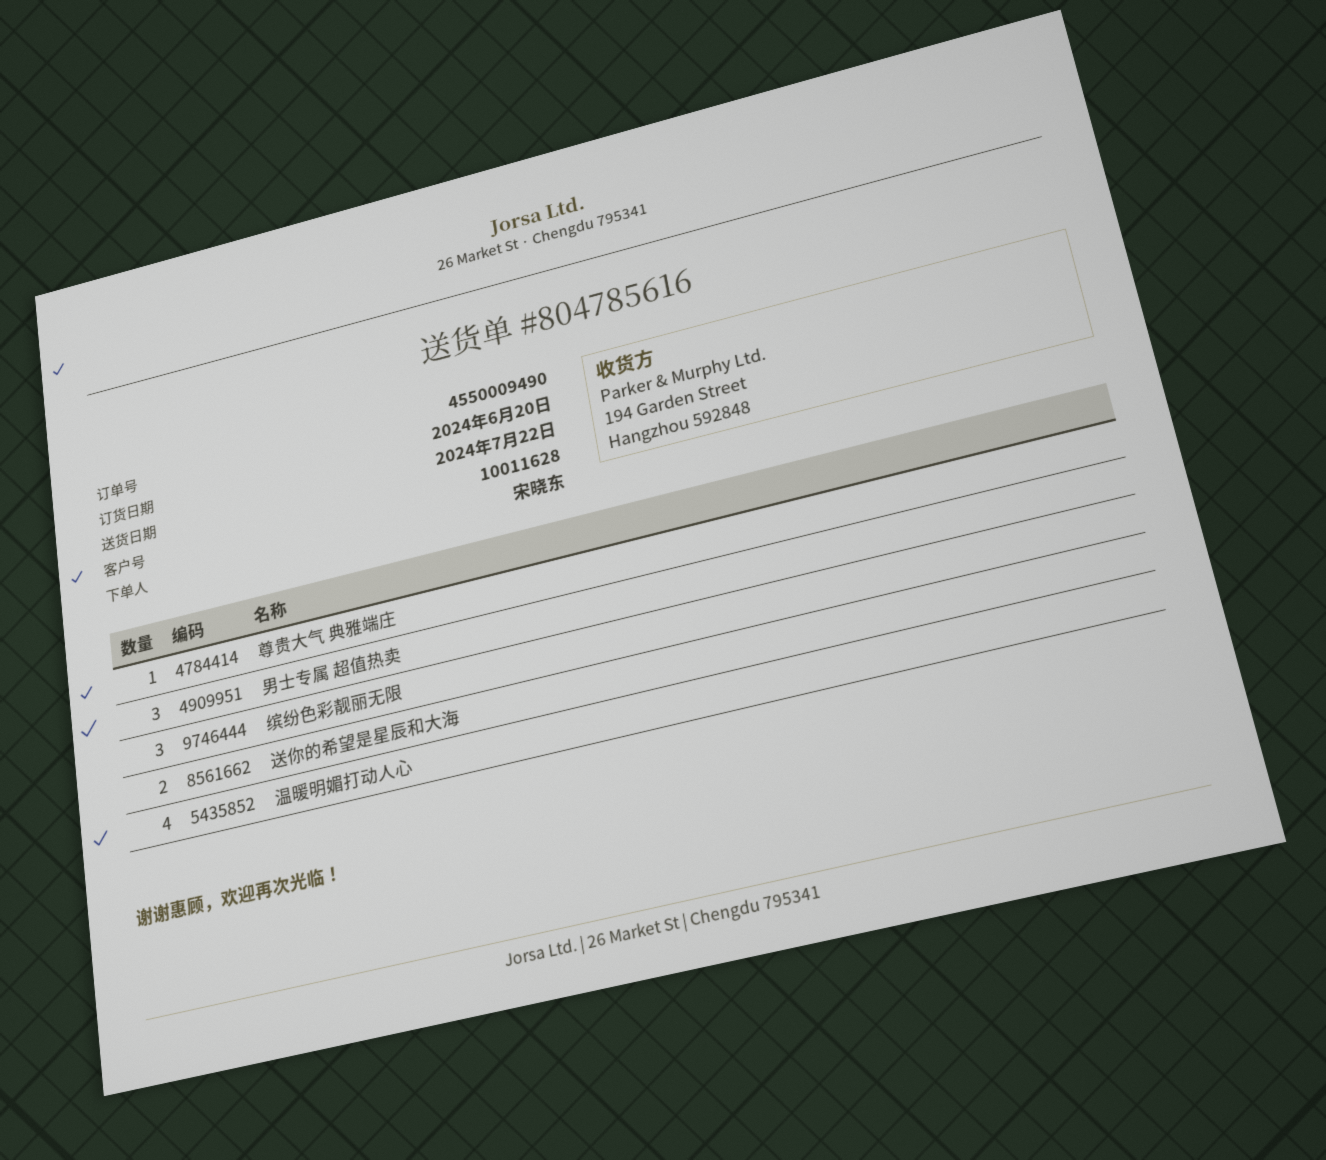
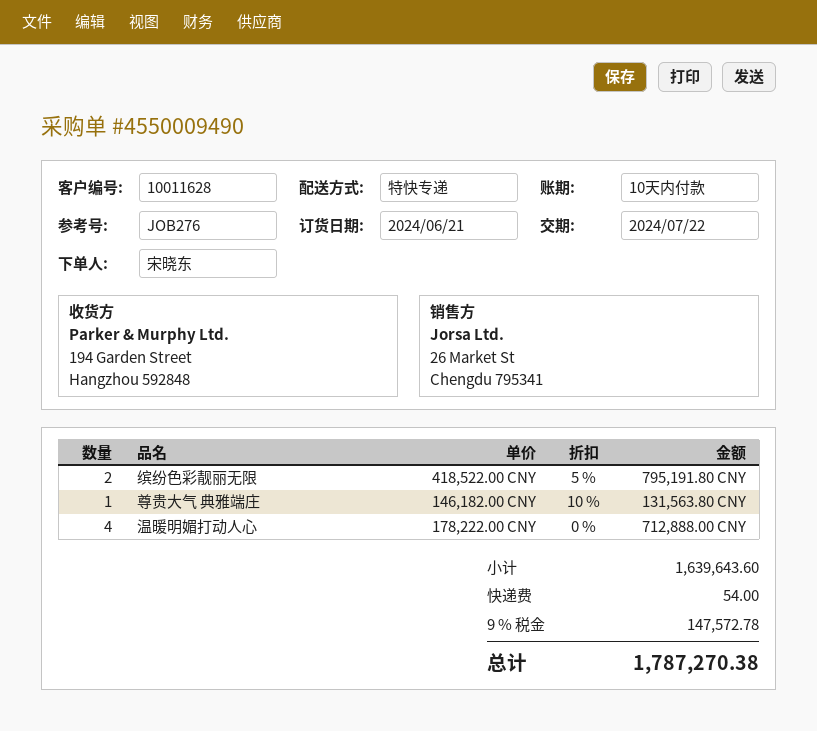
order date: 2024-06-20 -> 2024-06-21
男士专属 超值热卖: 3 -> none
缤纷色彩靓丽无限: 3 -> 2
送你的希望是星辰和大海: 2 -> none

